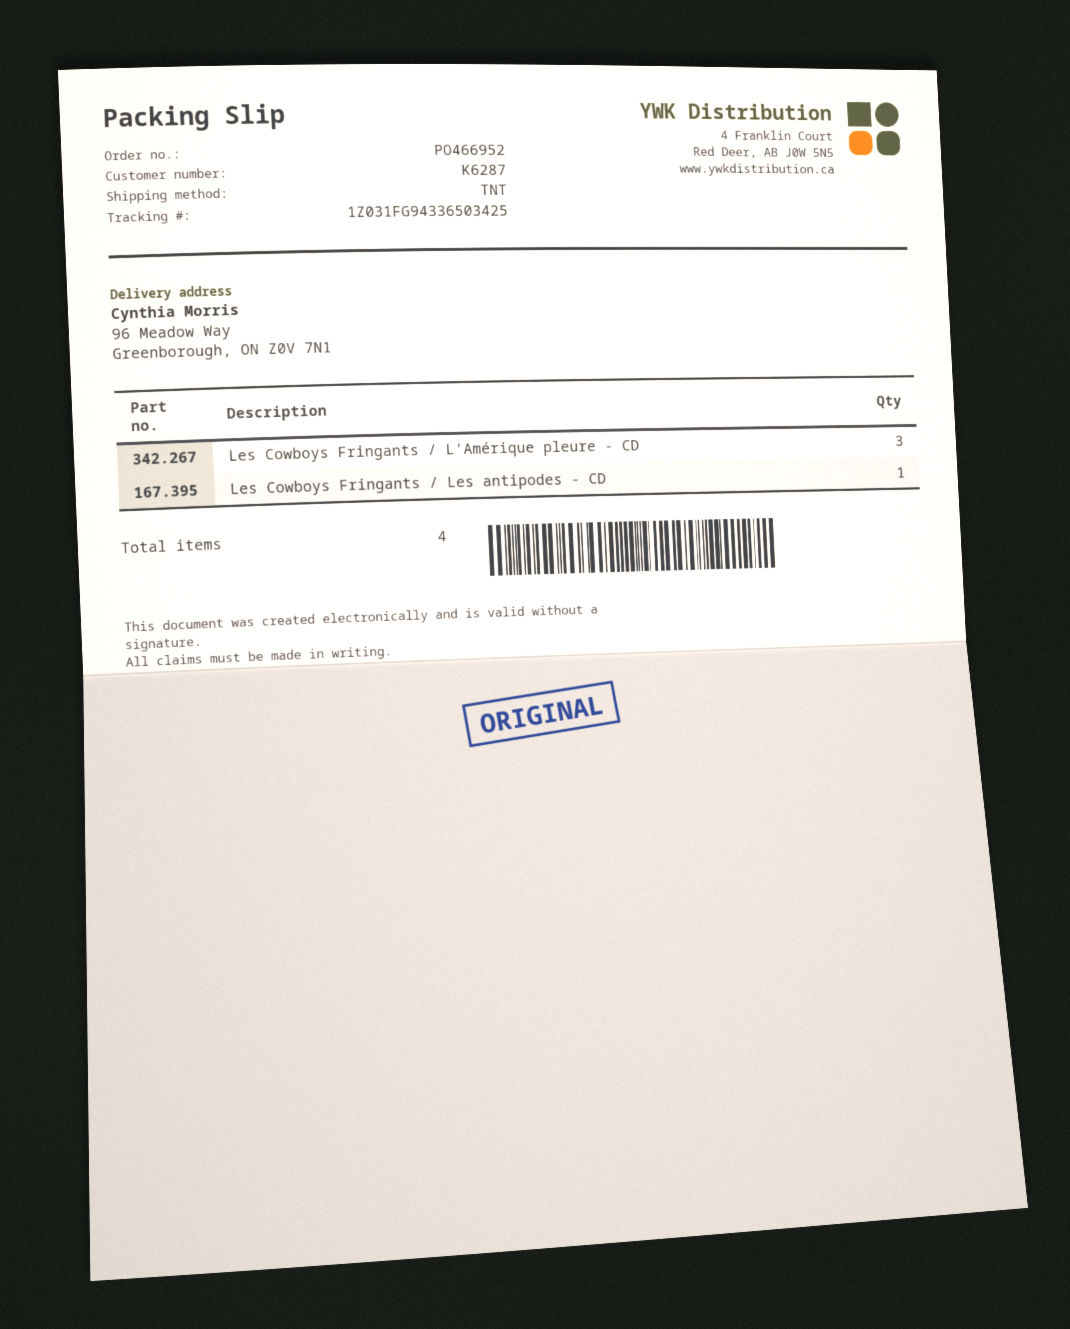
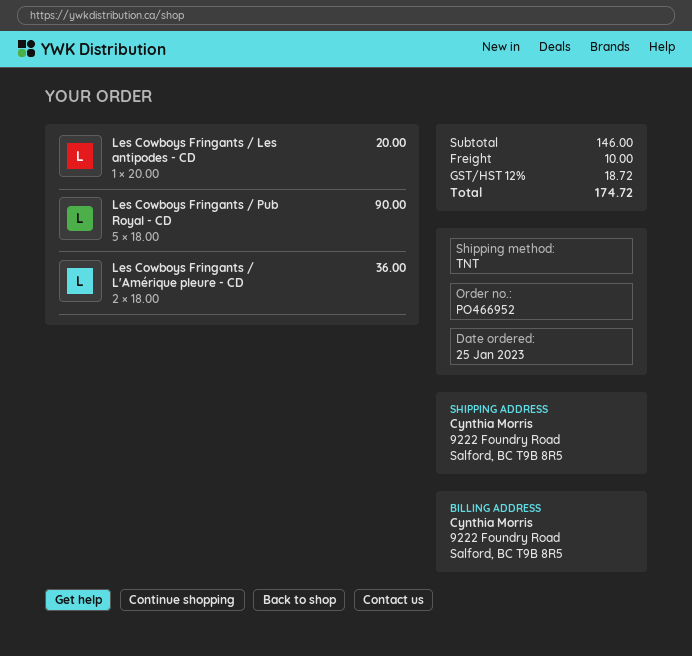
ship to: 96 Meadow Way, Greenborough, ON Z0V 7N1 -> 9222 Foundry Road, Salford, BC T9B 8R5
Les Cowboys Fringants / L'Amérique pleure - CD: 3 -> 2
Les Cowboys Fringants / Pub Royal - CD: none -> 5

